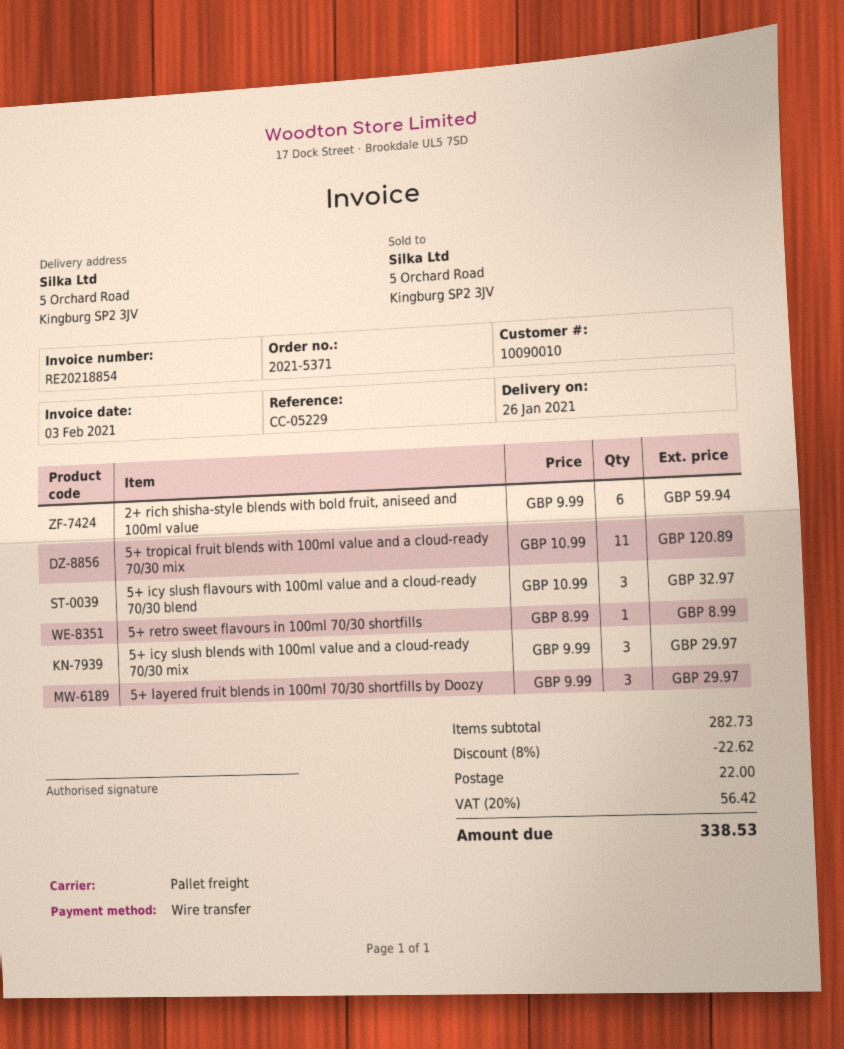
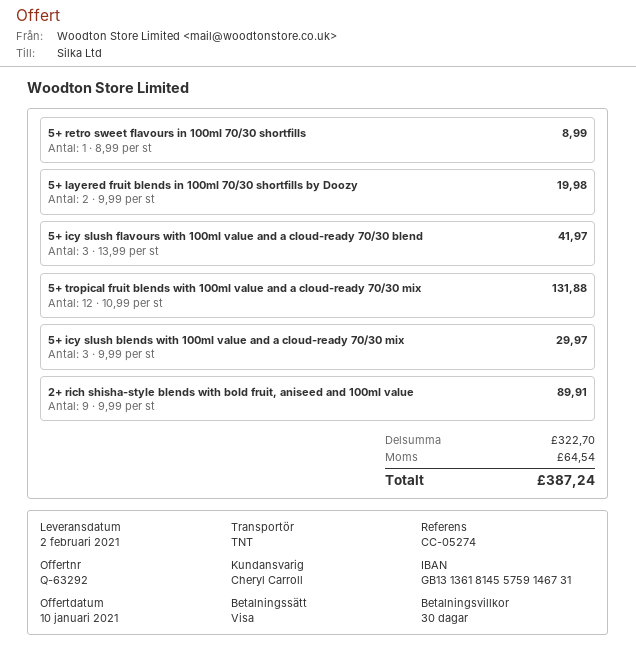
delivery date: 2021-01-26 -> 2021-02-02
reference: CC-05229 -> CC-05274
payment method: bank transfer -> Visa
shipping method: pallet freight -> TNT
2+ rich shisha-style blends with bold fruit, aniseed and 100ml value: 6 x 9.99 = 59.94 -> 9 x 9.99 = 89.91
5+ tropical fruit blends with 100ml value and a cloud-ready 70/30 mix: 11 x 10.99 = 120.89 -> 12 x 10.99 = 131.88
5+ icy slush flavours with 100ml value and a cloud-ready 70/30 blend: 3 x 10.99 = 32.97 -> 3 x 13.99 = 41.97
5+ layered fruit blends in 100ml 70/30 shortfills by Doozy: 3 x 9.99 = 29.97 -> 2 x 9.99 = 19.98
subtotal: 282.73 -> 322.70
discount: 8% = 22.62 -> none
shipping: 22.00 -> none
tax: 56.42 -> 64.54
total: 338.53 -> 387.24

